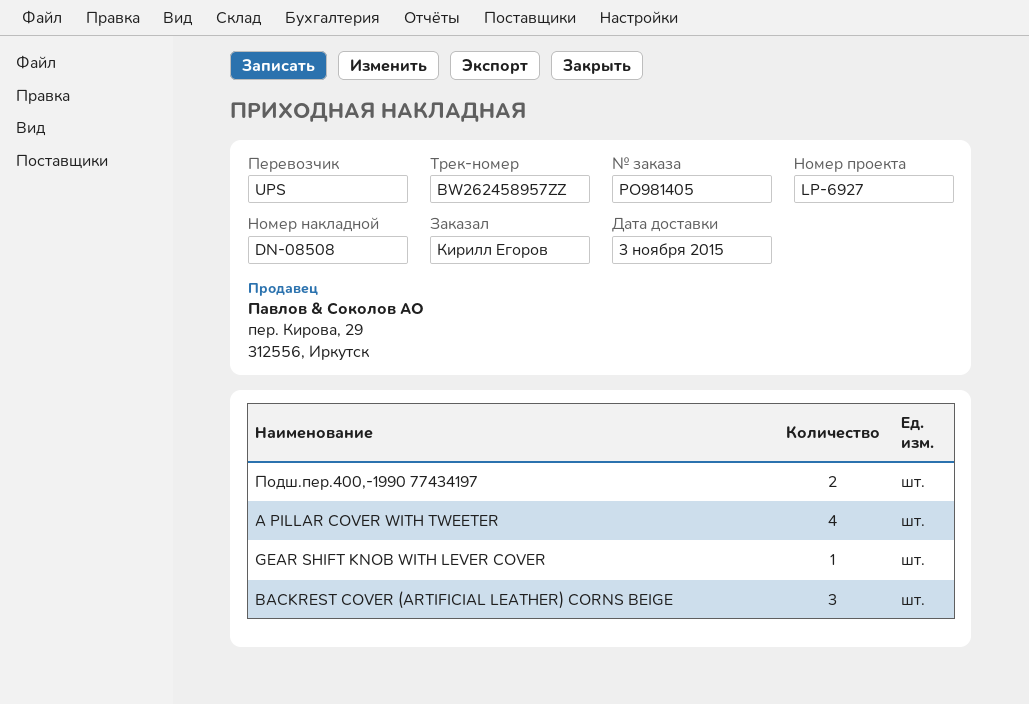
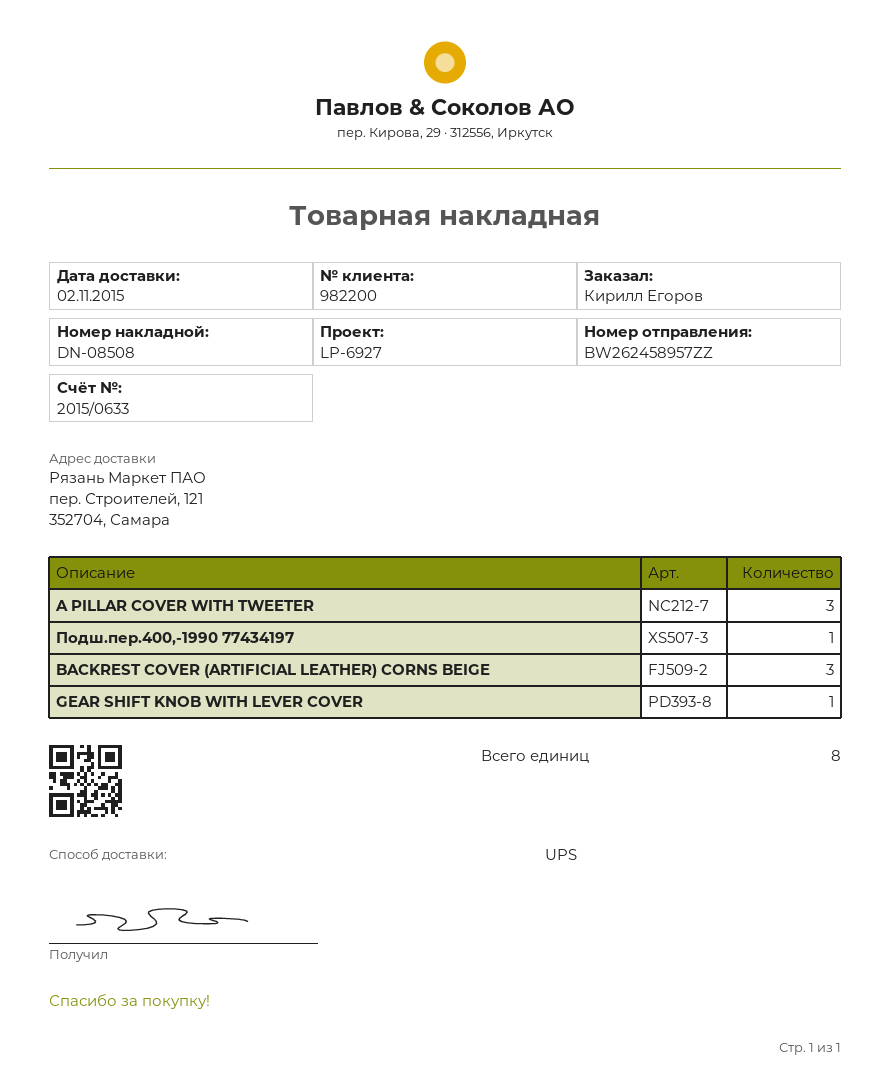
delivery date: 2015-11-03 -> 2015-11-02
Подш.пер.400,-1990 77434197: 2 -> 1
A PILLAR COVER WITH TWEETER: 4 -> 3

